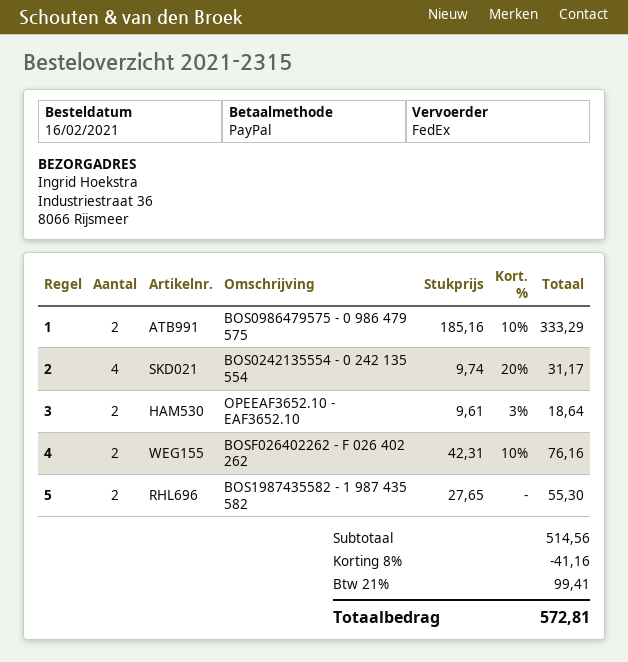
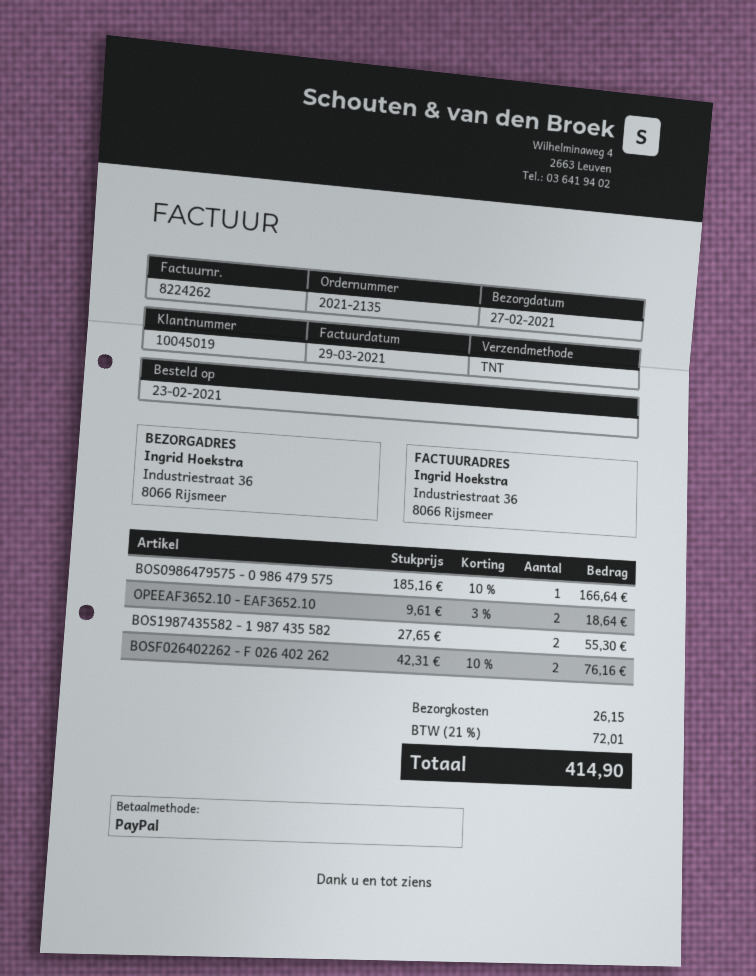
order number: 2021-2315 -> 2021-2135
order date: 2021-02-16 -> 2021-02-23
shipping method: FedEx -> TNT
BOS0986479575 - 0 986 479 575: 2 x 185.16 - 10% = 333.29 -> 1 x 185.16 - 10% = 166.64
BOS0242135554 - 0 242 135 554: 4 x 9.74 - 20% = 31.17 -> none
discount: 8% = 41.16 -> none
shipping: none -> 26.15
tax: 21% = 99.41 -> 21% = 72.01
total: 572.81 -> 414.90

